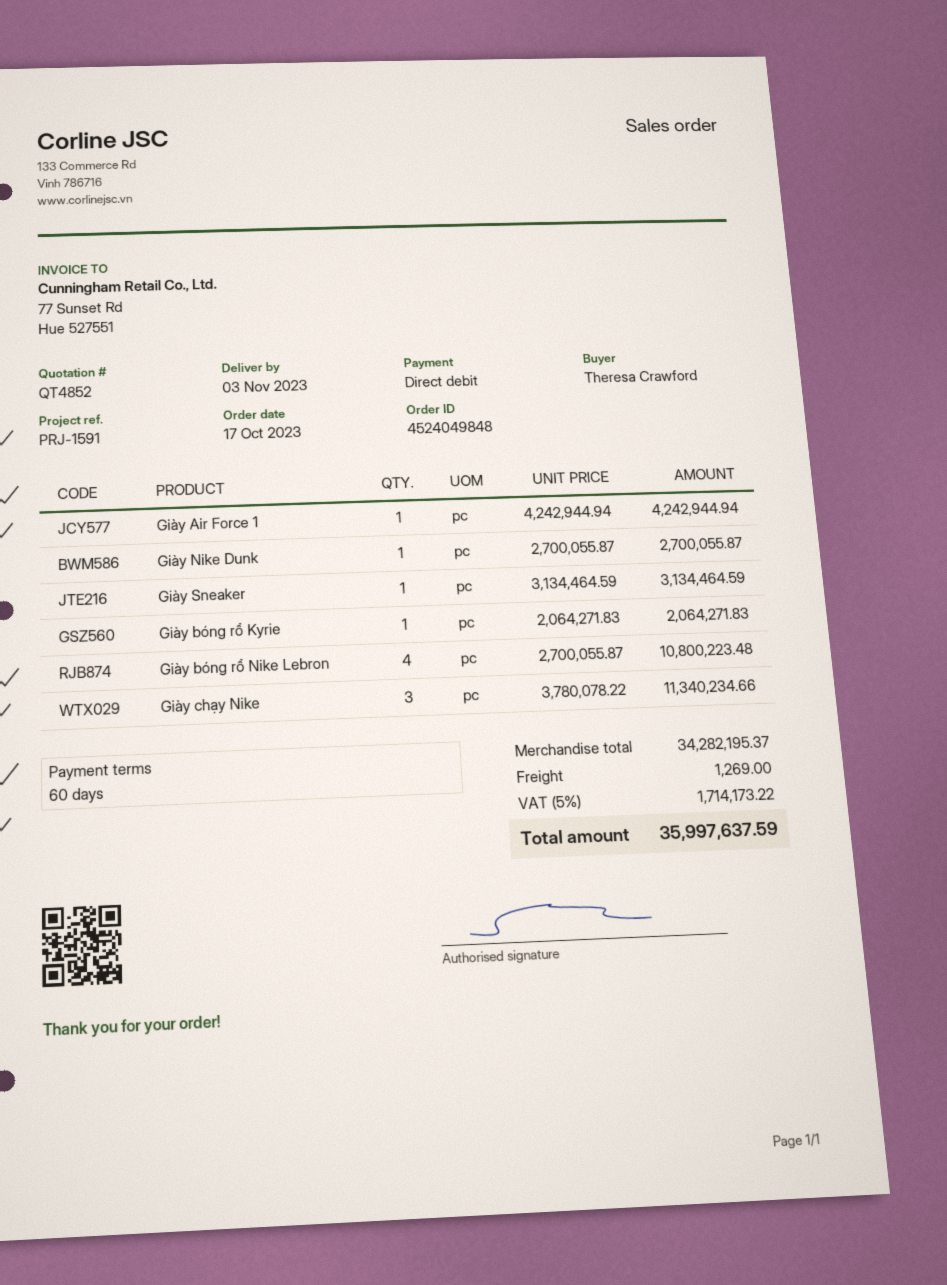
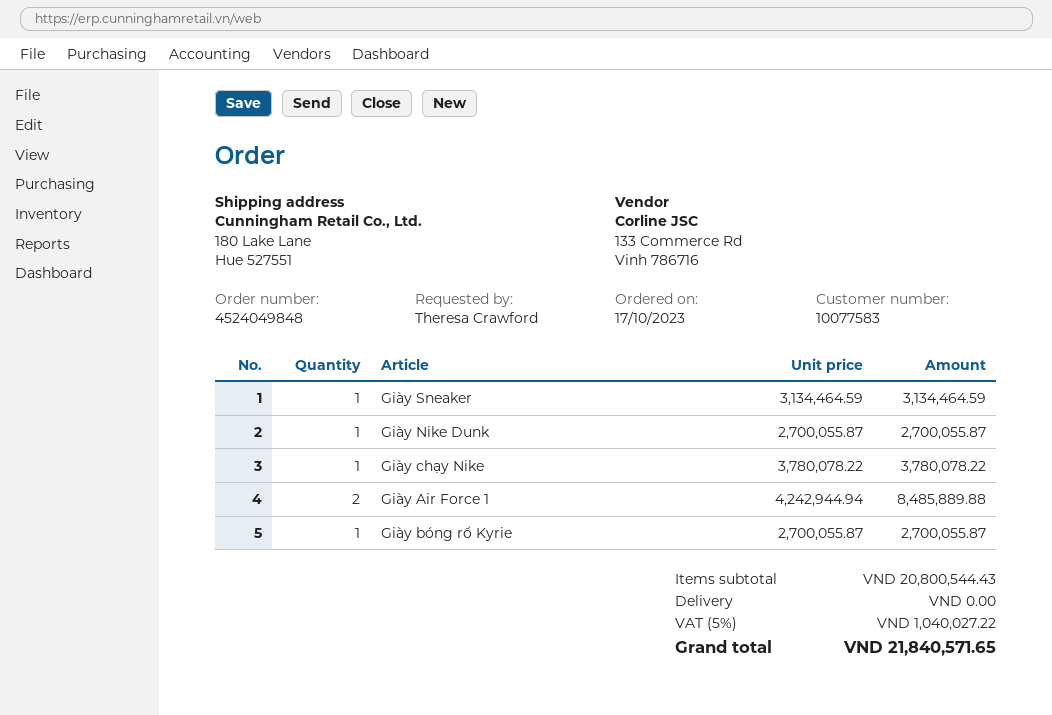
Giày Air Force 1: 1 x 4242944.94 = 4242944.94 -> 2 x 4242944.94 = 8485889.88
Giày bóng rổ Kyrie: 1 x 2064271.83 = 2064271.83 -> 1 x 2700055.87 = 2700055.87
Giày bóng rổ Nike Lebron: 4 x 2700055.87 = 10800223.48 -> none
Giày chạy Nike: 3 x 3780078.22 = 11340234.66 -> 1 x 3780078.22 = 3780078.22
subtotal: 34282195.37 -> 20800544.43
shipping: 1269.00 -> 0.00
tax: 5% = 1714173.22 -> 5% = 1040027.22
total: 35997637.59 -> 21840571.65

